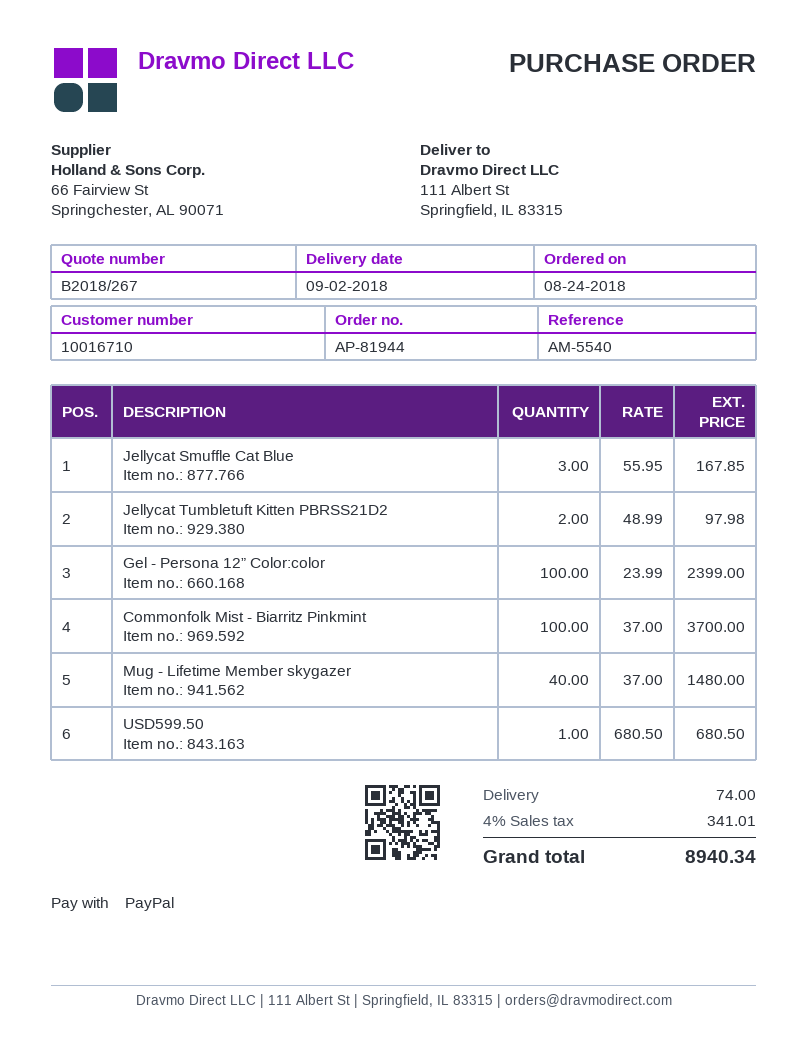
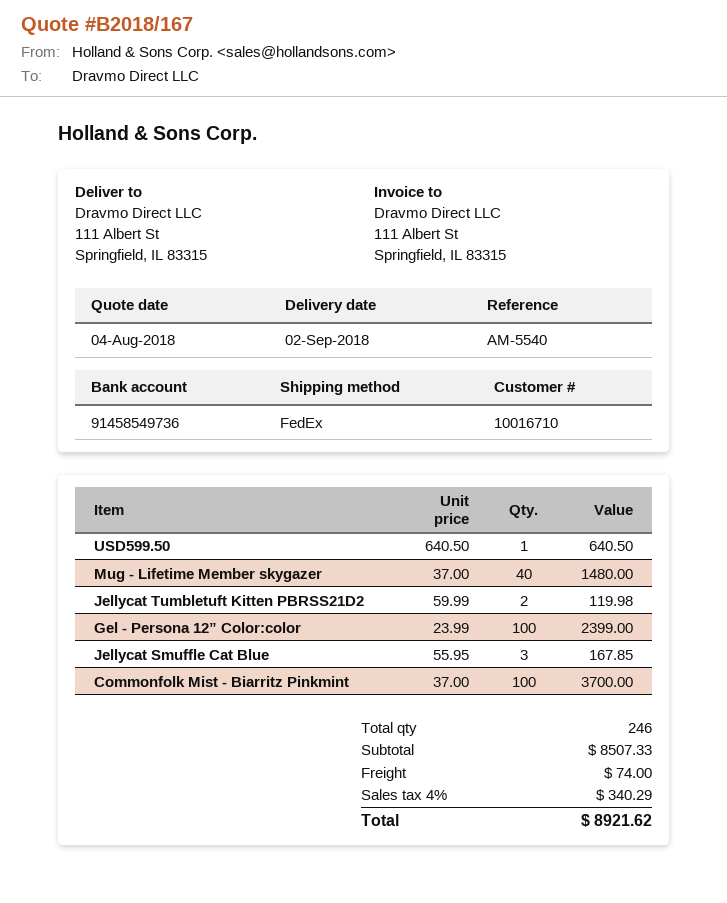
quote number: B2018/267 -> B2018/167
Jellycat Tumbletuft Kitten PBRSS21D2: 2 x 48.99 = 97.98 -> 2 x 59.99 = 119.98
USD599.50: 1 x 680.50 = 680.50 -> 1 x 640.50 = 640.50
tax: 4% = 341.01 -> 4% = 340.29
total: 8940.34 -> 8921.62

